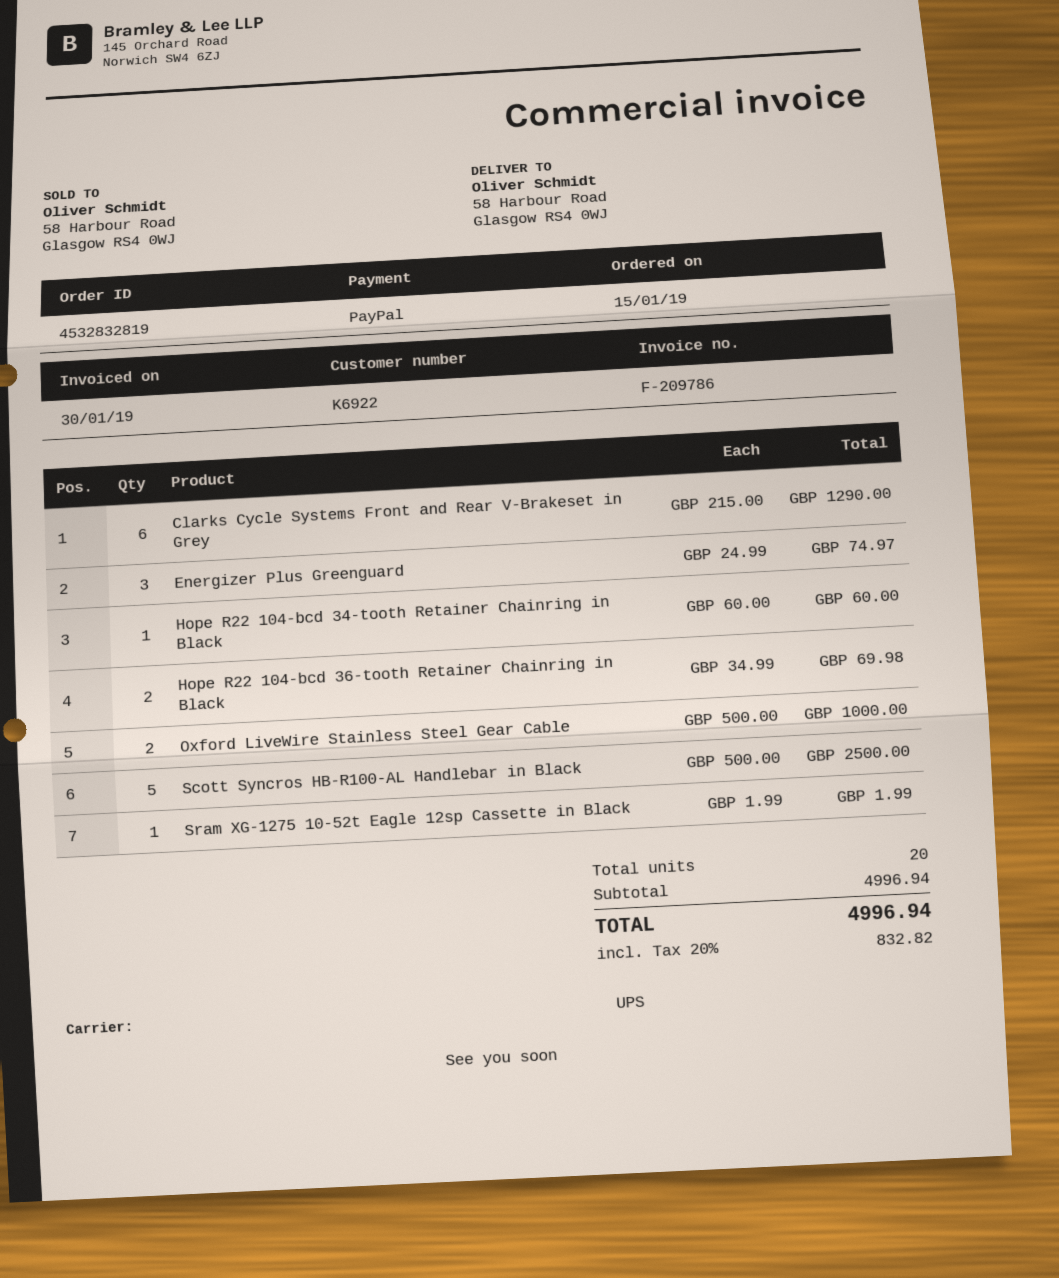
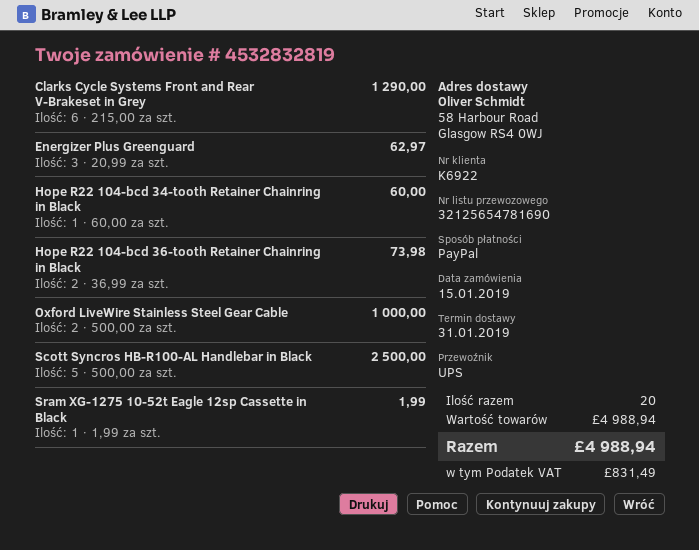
Energizer Plus Greenguard: 3 x 24.99 = 74.97 -> 3 x 20.99 = 62.97
Hope R22 104-bcd 36-tooth Retainer Chainring in Black: 2 x 34.99 = 69.98 -> 2 x 36.99 = 73.98
subtotal: 4996.94 -> 4988.94
tax: 832.82 -> 831.49
total: 4996.94 -> 4988.94

